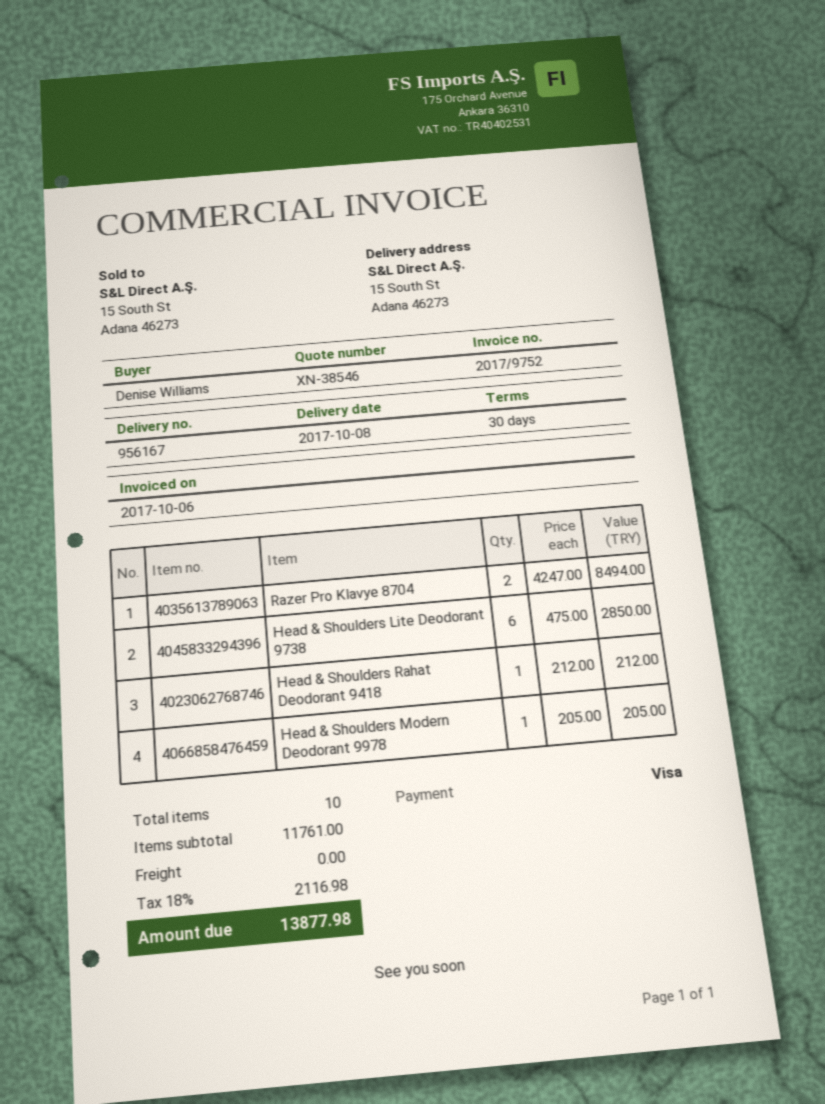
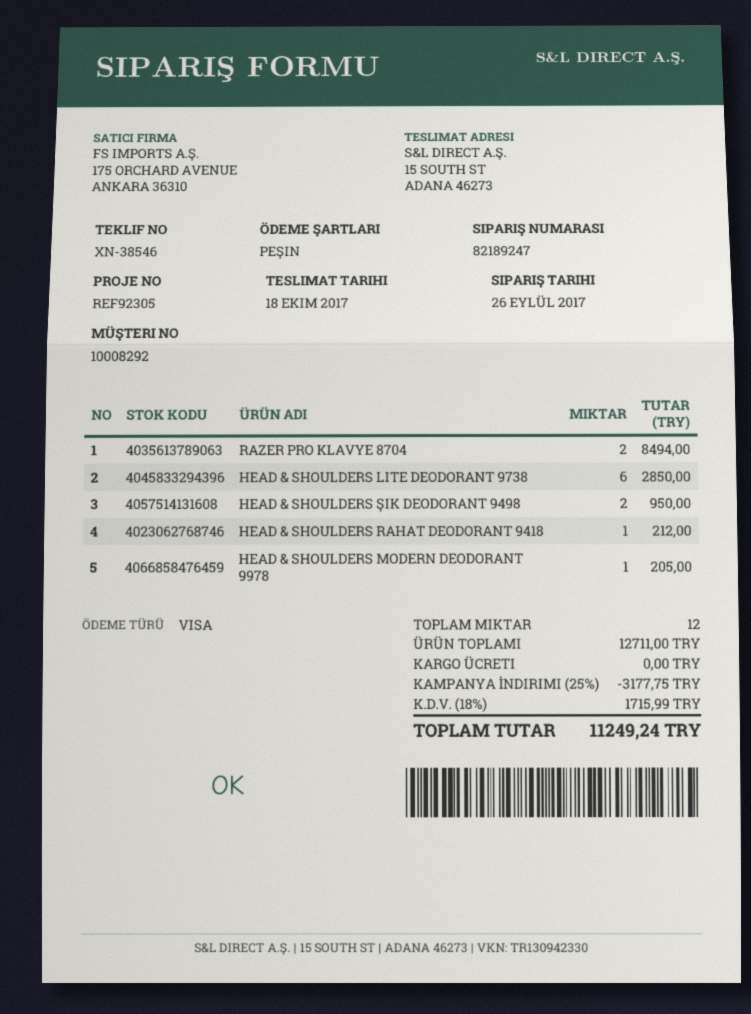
delivery date: 2017-10-08 -> 2017-10-18
payment terms: 30 days -> on receipt
HEAD & SHOULDERS ŞIK DEODORANT 9498: none -> 2 for 950.00
total quantity: 10 -> 12
subtotal: 11761.00 -> 12711.00
discount: none -> 25% = 3177.75
tax: 18% = 2116.98 -> 18% = 1715.99
total: 13877.98 -> 11249.24

